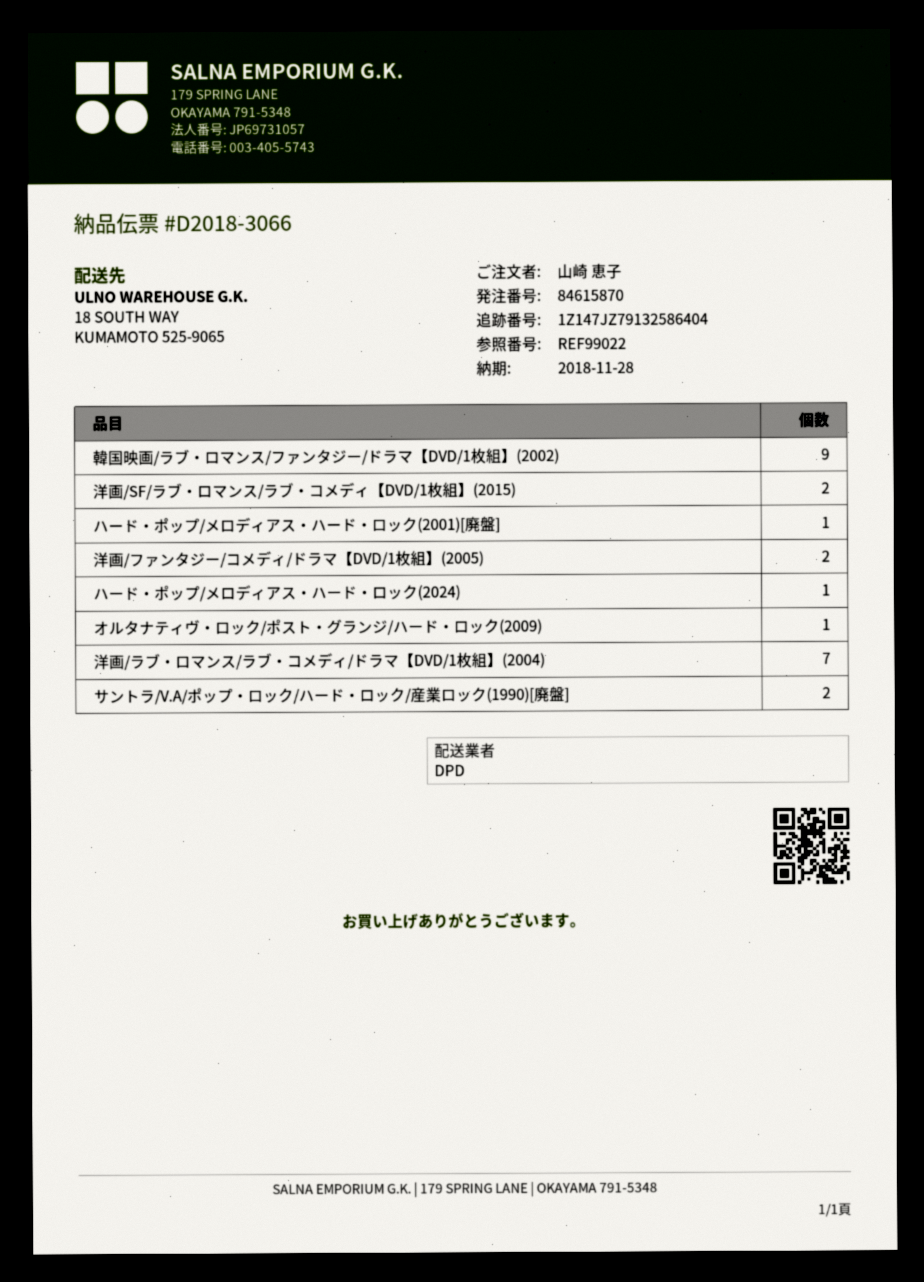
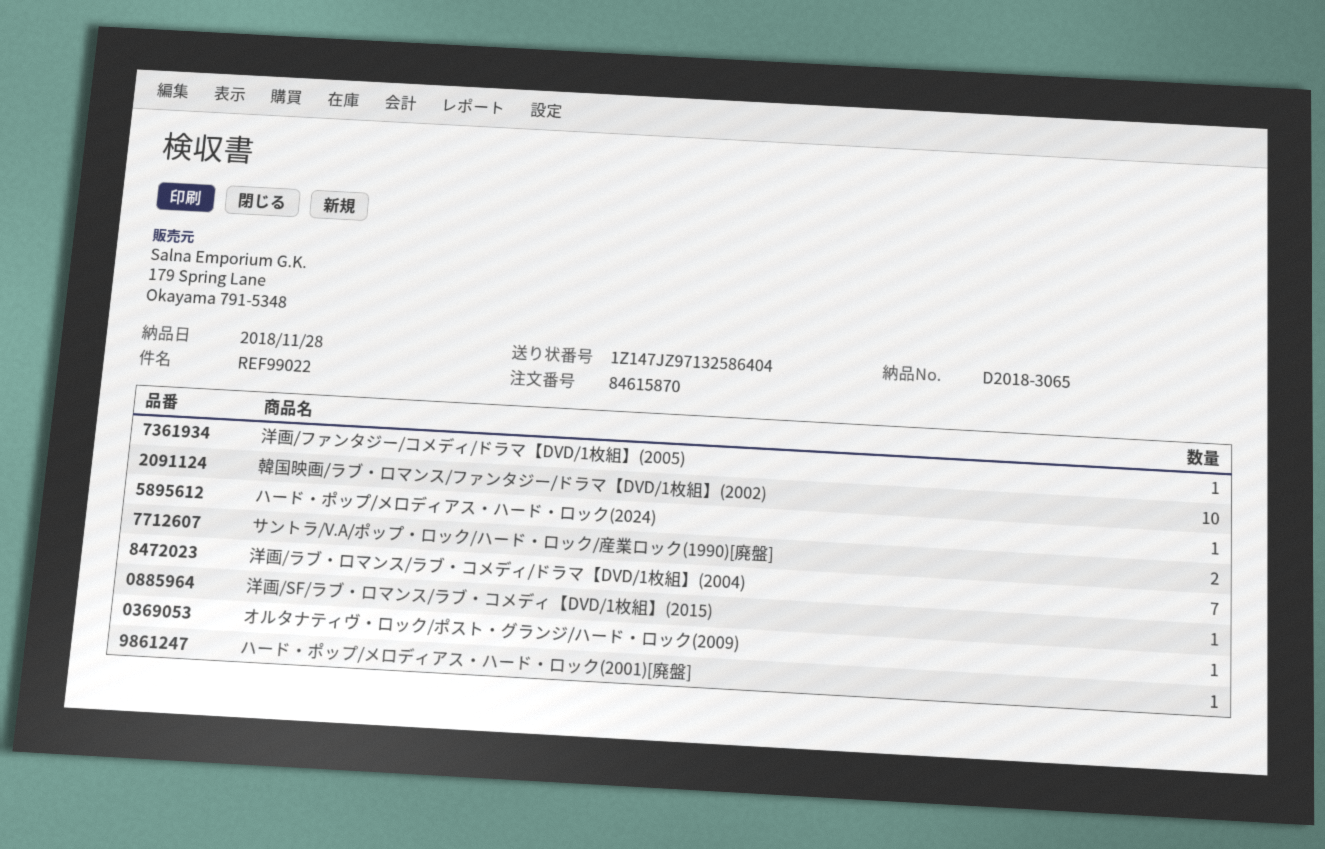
delivery note number: D2018-3066 -> D2018-3065
tracking number: 1Z147JZ79132586404 -> 1Z147JZ97132586404
韓国映画/ラブ・ロマンス/ファンタジー/ドラマ【DVD/1枚組】(2002): 9 -> 10
洋画/SF/ラブ・ロマンス/ラブ・コメディ【DVD/1枚組】(2015): 2 -> 1
洋画/ファンタジー/コメディ/ドラマ【DVD/1枚組】(2005): 2 -> 1

